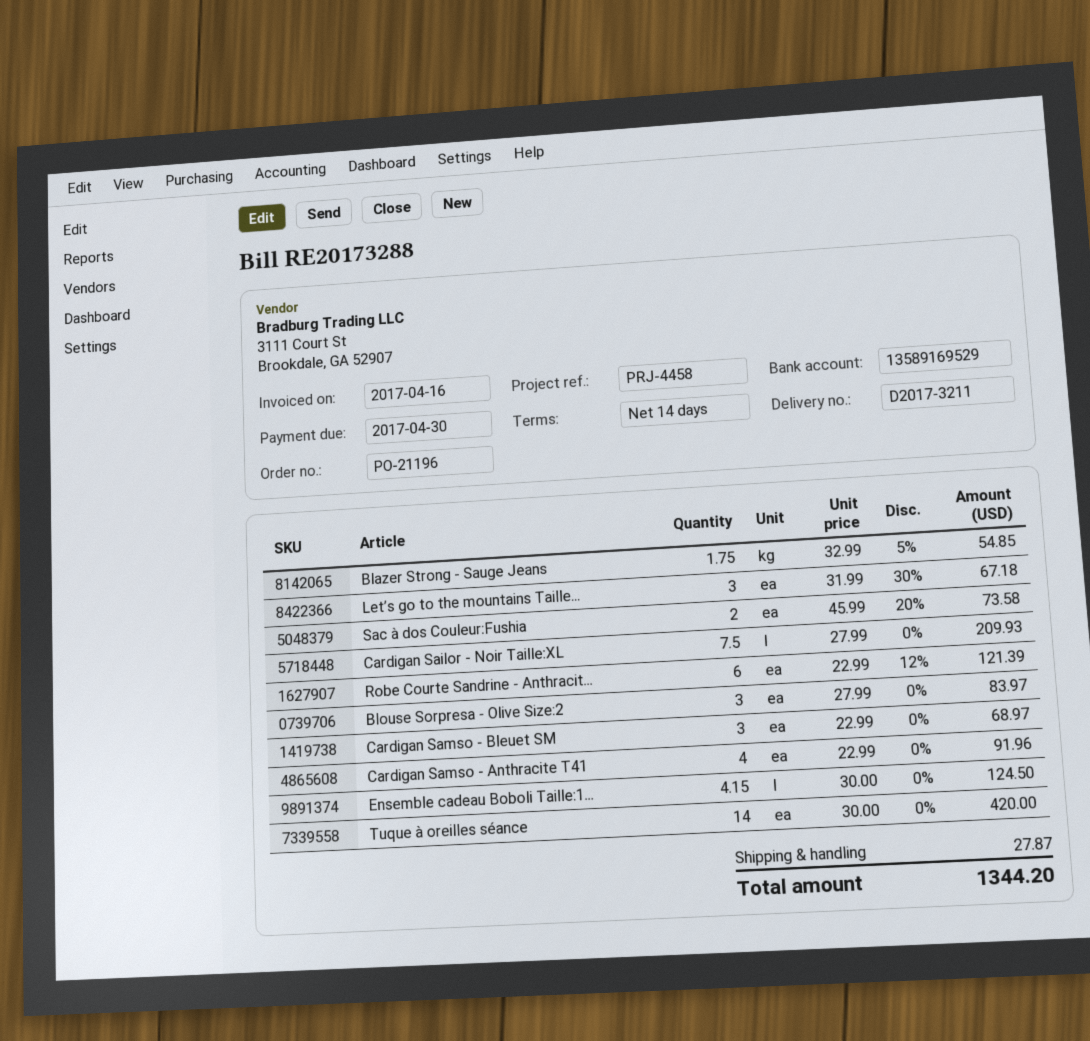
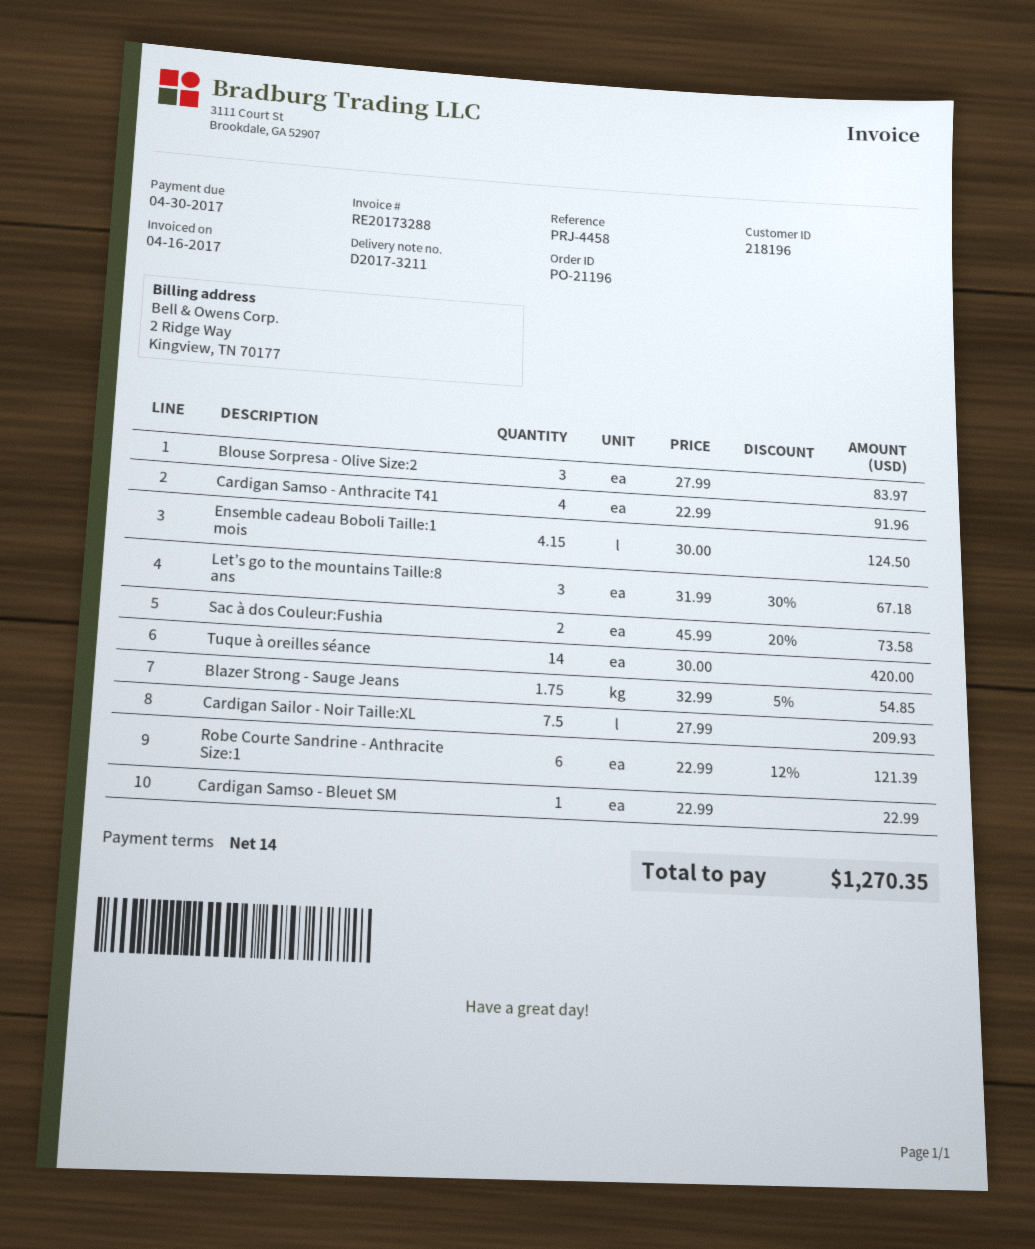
Cardigan Samso - Bleuet SM: 3 x 22.99 = 68.97 -> 1 x 22.99 = 22.99
shipping: 27.87 -> none
total: 1344.20 -> 1270.35

